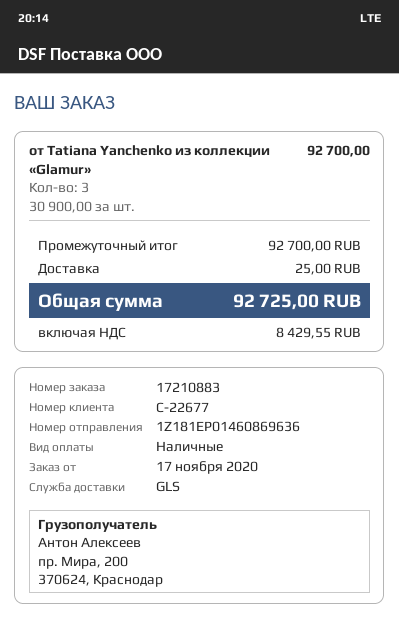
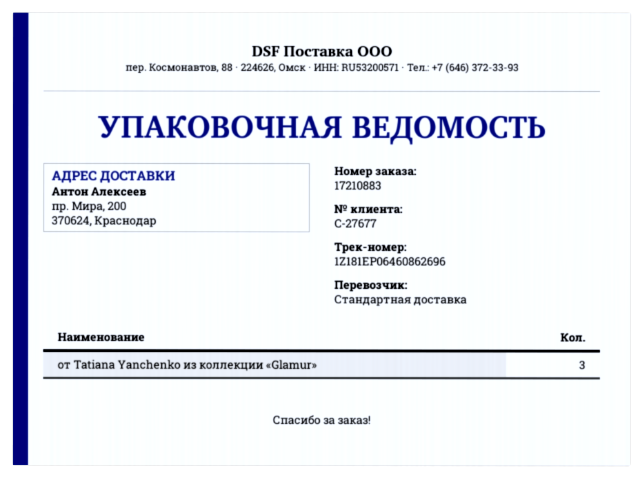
customer number: C-22677 -> C-27677
shipping method: GLS -> standard
tracking number: 1Z181EP01460869636 -> 1Z181EP06460862696

